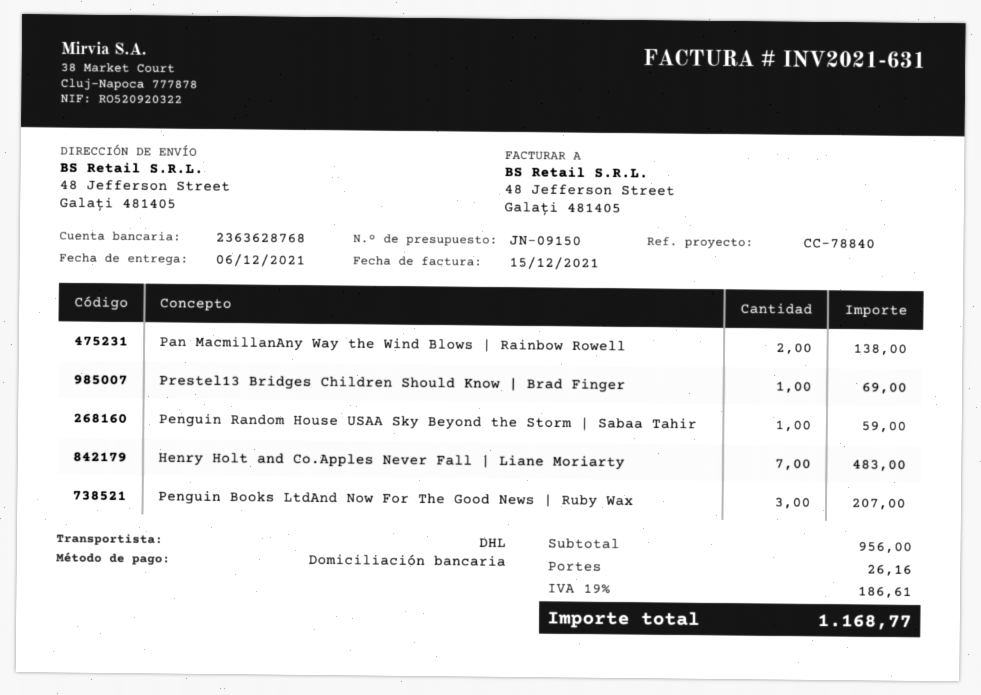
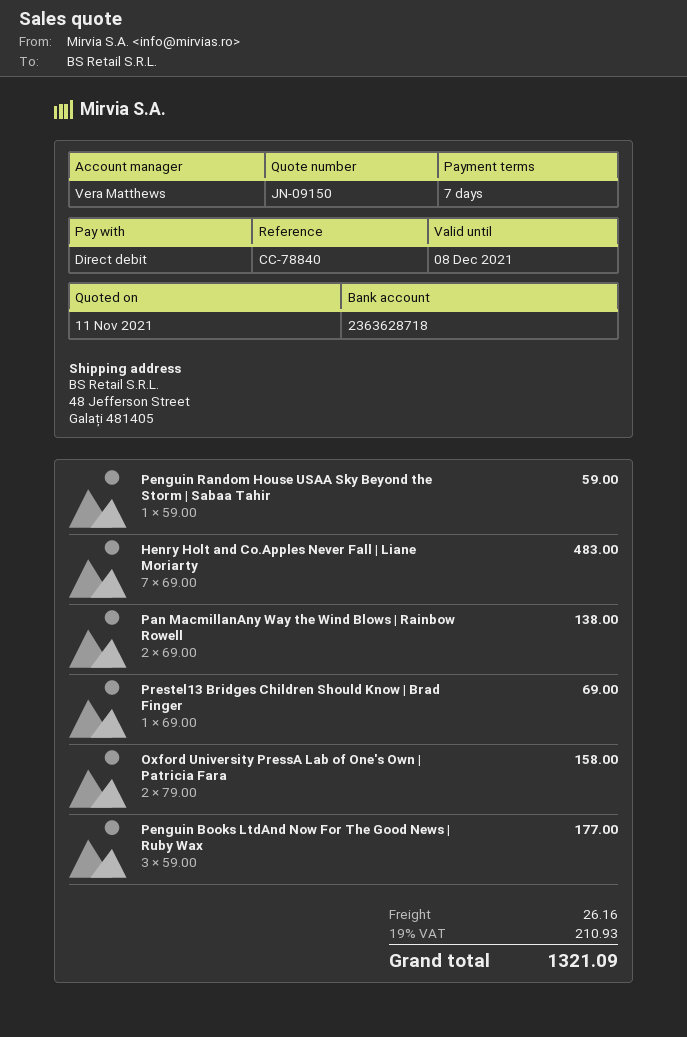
bank account: 2363628768 -> 2363628718
Penguin Books LtdAnd Now For The Good News | Ruby Wax: 3 for 207.00 -> 3 for 177.00
Oxford University PressA Lab of One's Own | Patricia Fara: none -> 2 for 158.00
tax: 19% = 186.61 -> 19% = 210.93
total: 1168.77 -> 1321.09

